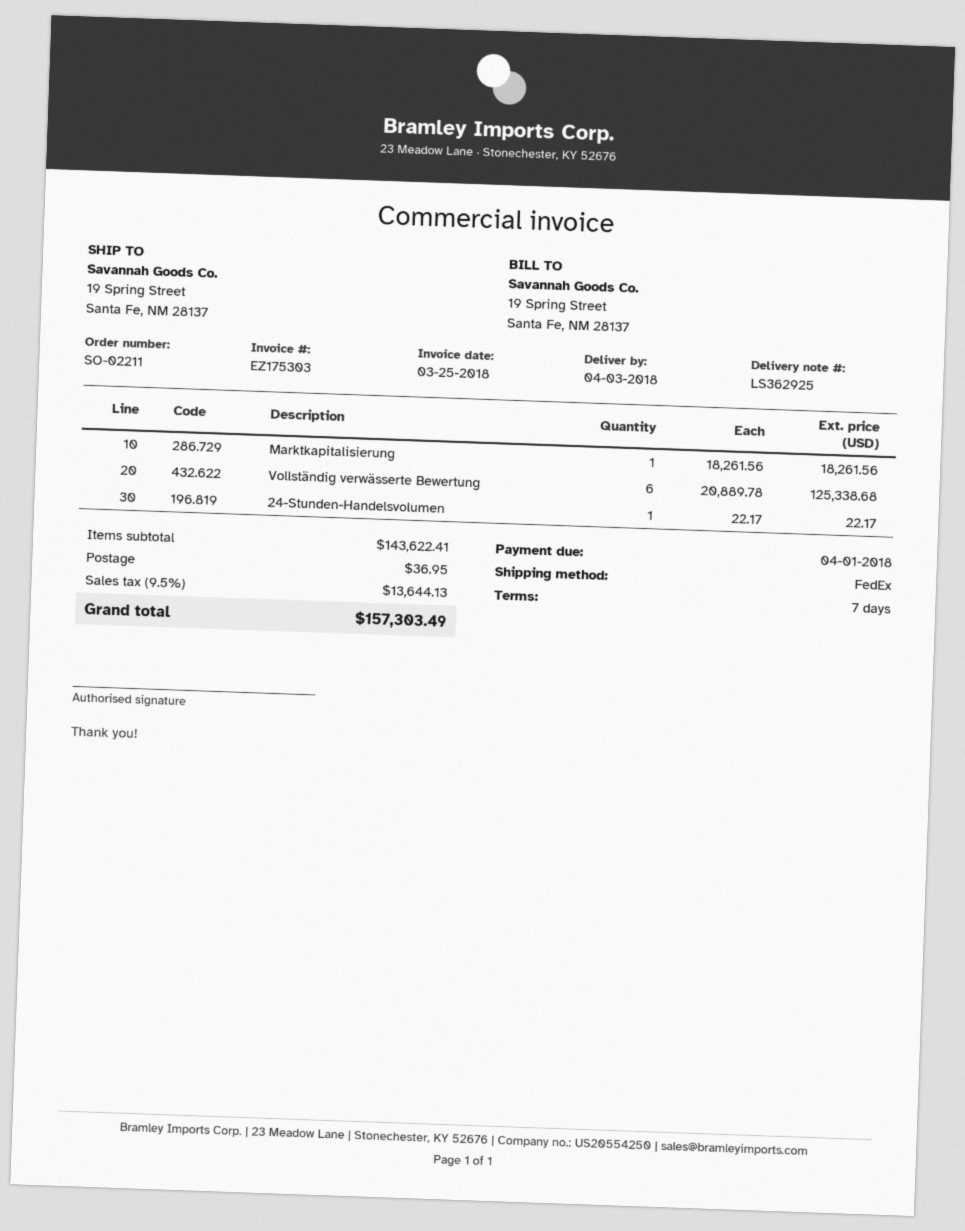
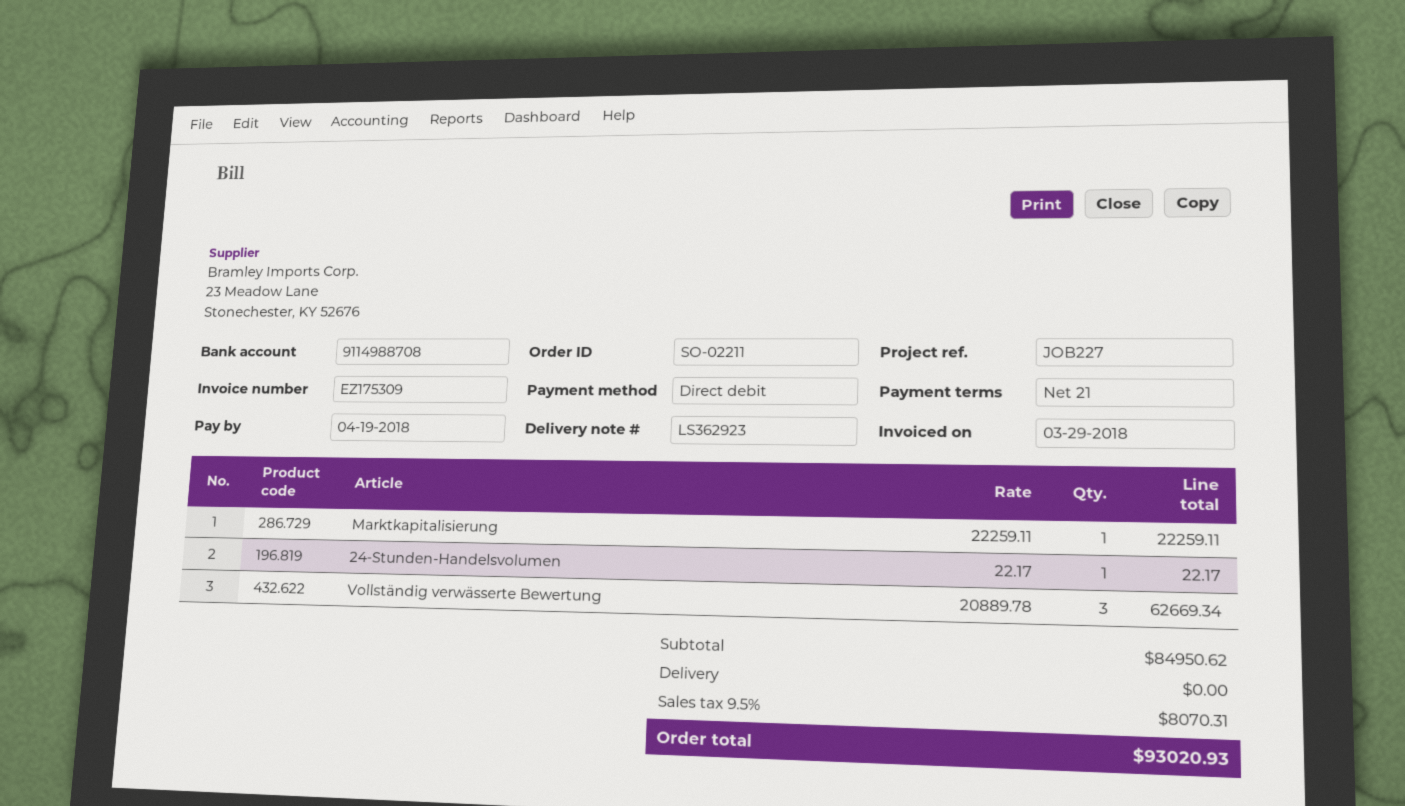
delivery note number: LS362925 -> LS362923
invoice number: EZ175303 -> EZ175309
invoice date: 2018-03-25 -> 2018-03-29
payment terms: 7 days -> 21 days
due date: 2018-04-01 -> 2018-04-19
Marktkapitalisierung: 1 x 18261.56 = 18261.56 -> 1 x 22259.11 = 22259.11
Vollständig verwässerte Bewertung: 6 x 20889.78 = 125338.68 -> 3 x 20889.78 = 62669.34
subtotal: 143622.41 -> 84950.62
shipping: 36.95 -> 0.00
tax: 9.5% = 13644.13 -> 9.5% = 8070.31
total: 157303.49 -> 93020.93

